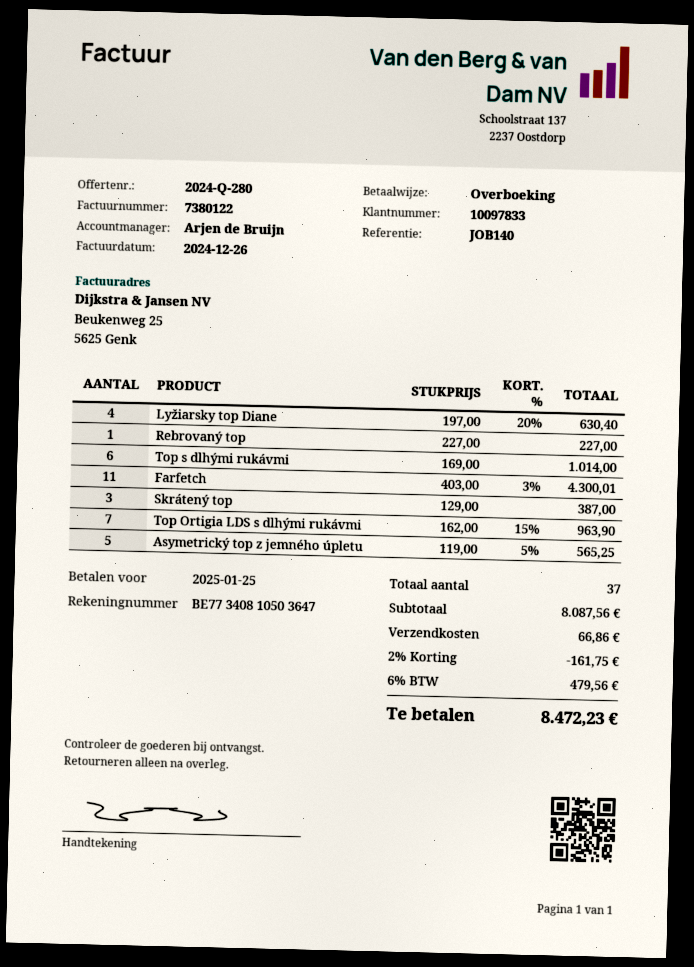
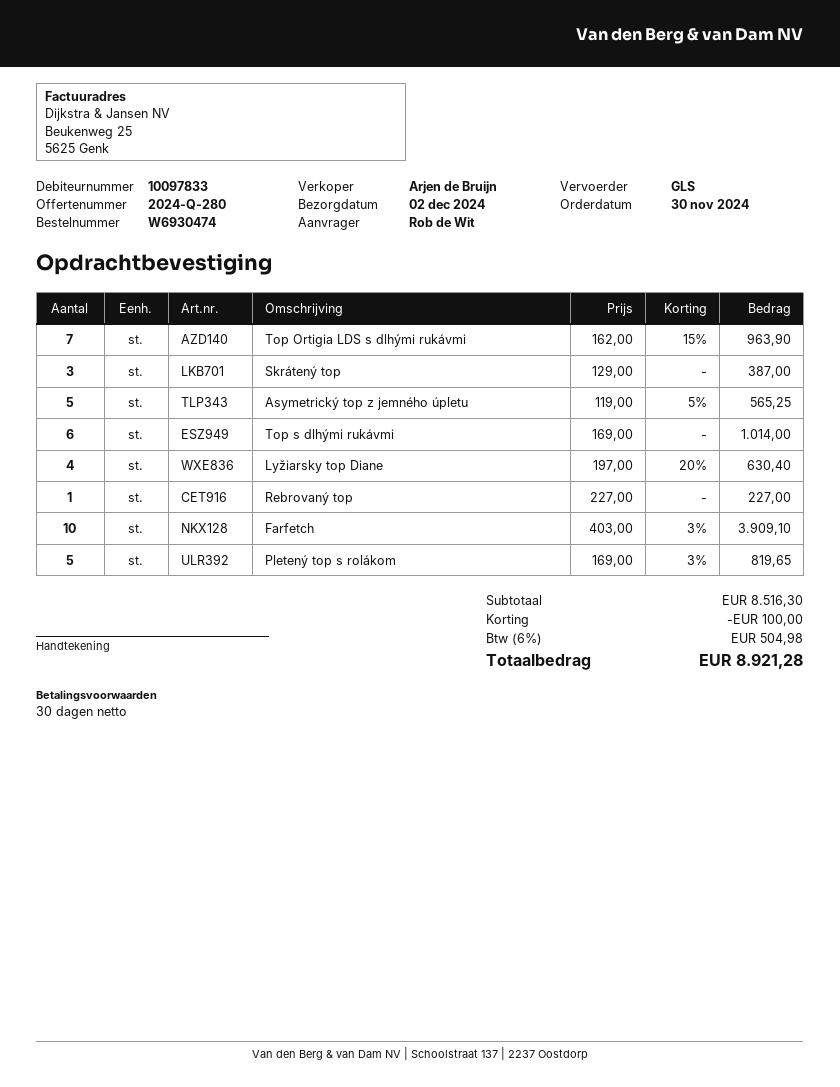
Farfetch: 11 x 403.00 - 3% = 4300.01 -> 10 x 403.00 - 3% = 3909.10
Pletený top s rolákom: none -> 5 x 169.00 - 3% = 819.65
subtotal: 8087.56 -> 8516.30
discount: 161.75 -> 100.00
shipping: 66.86 -> none
tax: 6% = 479.56 -> 6% = 504.98
total: 8472.23 -> 8921.28

